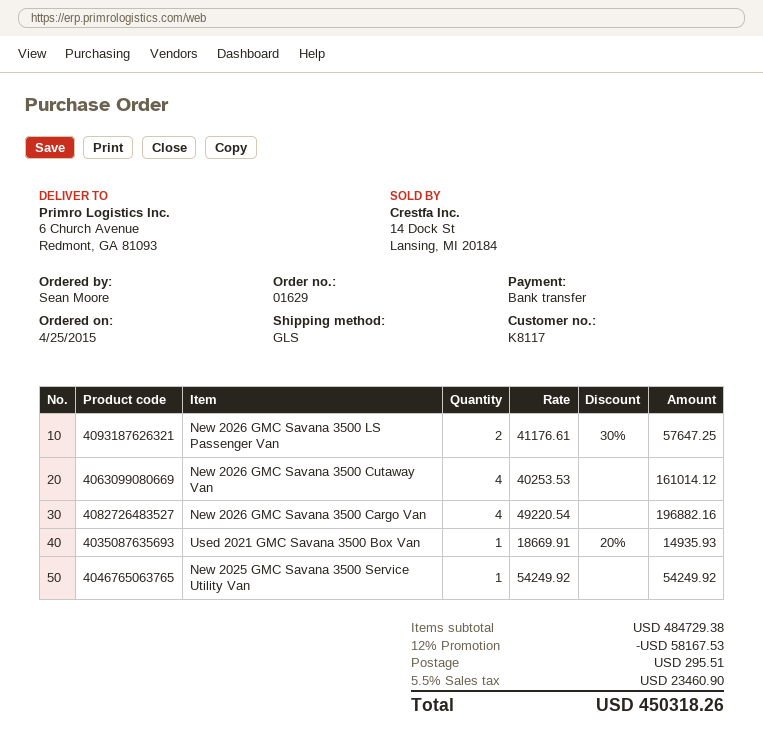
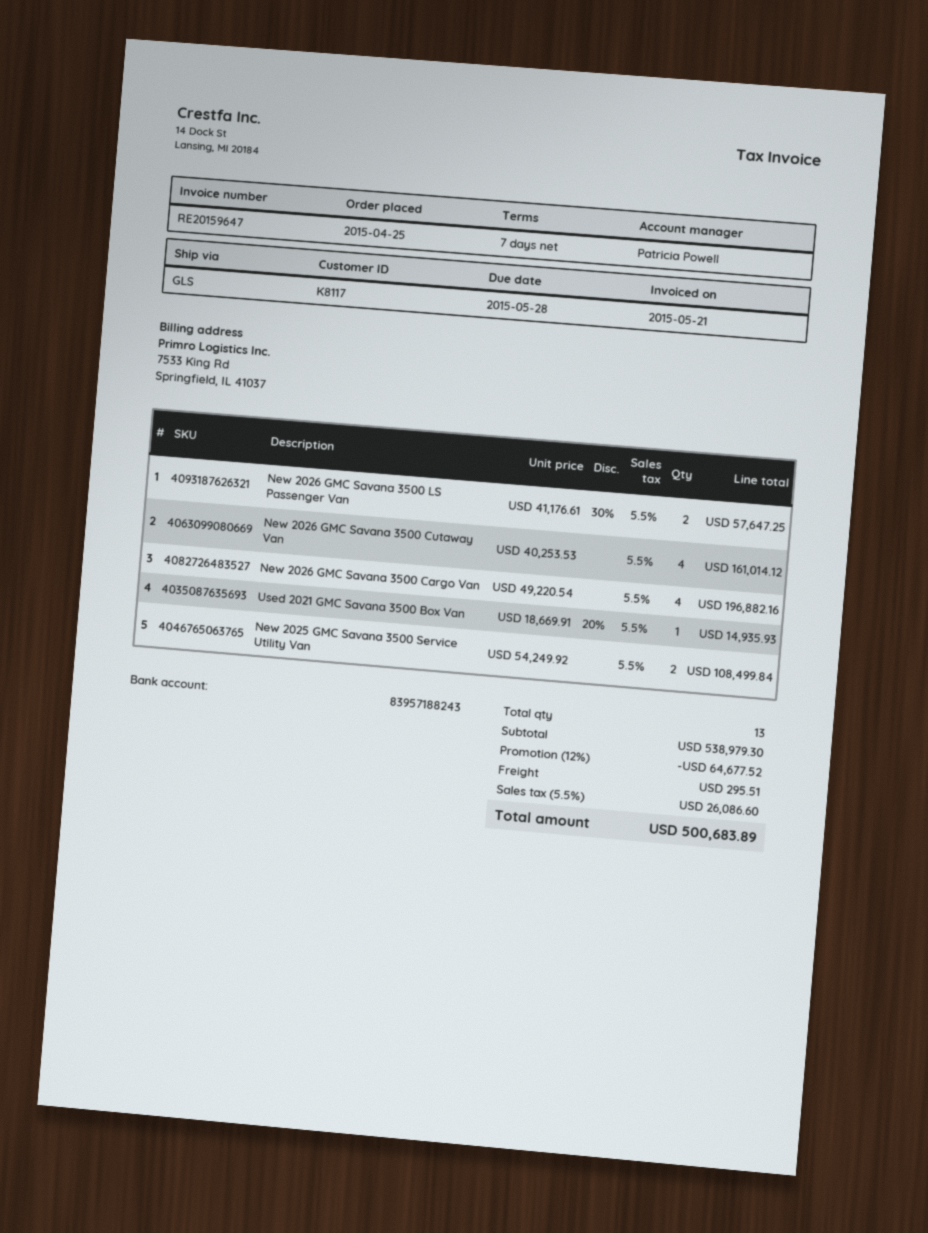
New 2025 GMC Savana 3500 Service Utility Van: 1 x 54249.92 = 54249.92 -> 2 x 54249.92 = 108499.84
subtotal: 484729.38 -> 538979.30
discount: 12% = 58167.53 -> 12% = 64677.52
tax: 5.5% = 23460.90 -> 5.5% = 26086.60
total: 450318.26 -> 500683.89

